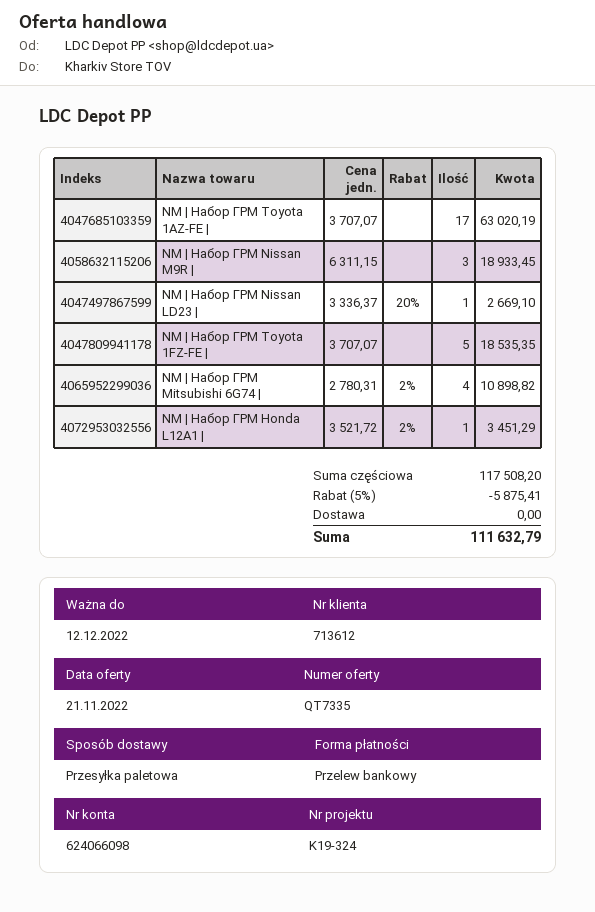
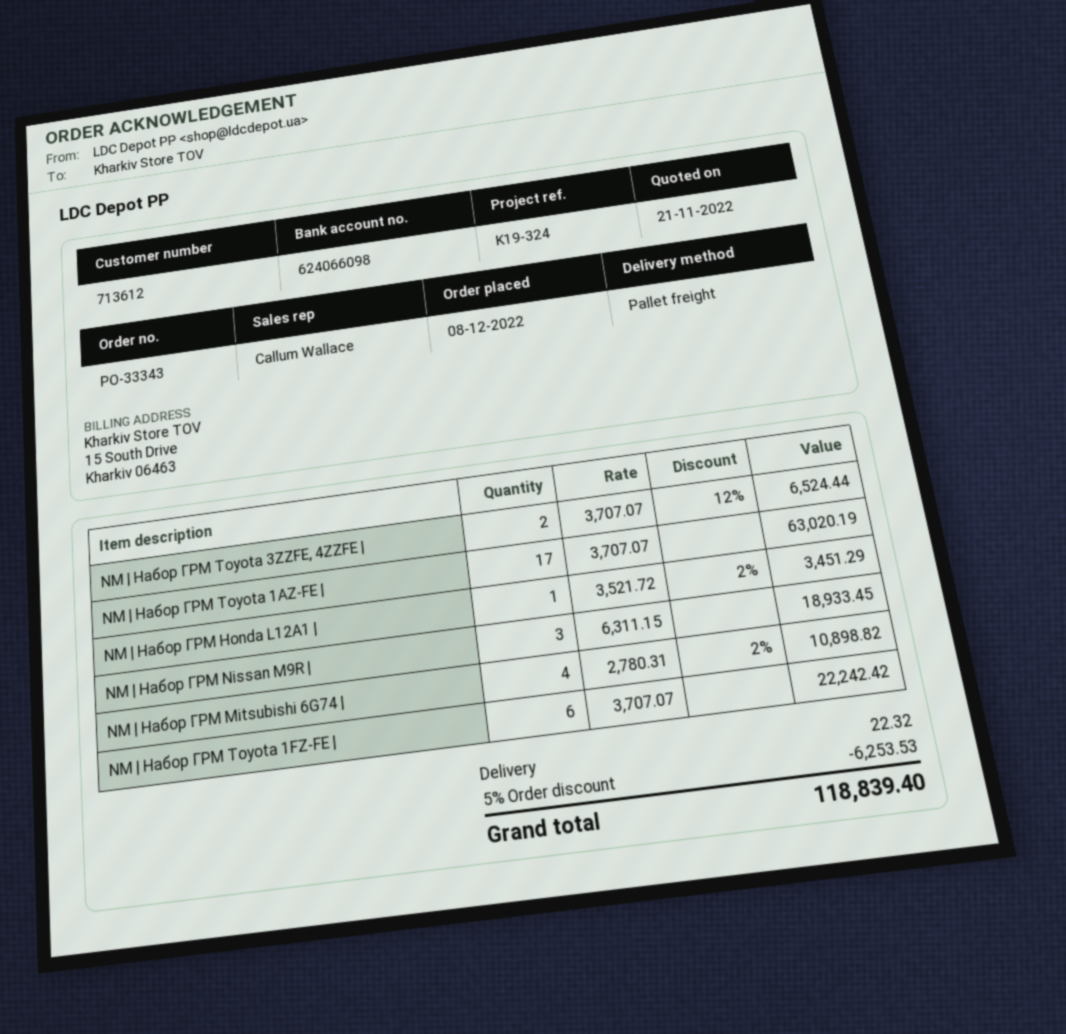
NM | Набор ГРМ Nissan LD23 |: 1 x 3336.37 - 20% = 2669.10 -> none
NM | Набор ГРМ Toyota 1FZ-FE |: 5 x 3707.07 = 18535.35 -> 6 x 3707.07 = 22242.42
NM | Набор ГРМ Toyota 3ZZFE, 4ZZFE |: none -> 2 x 3707.07 - 12% = 6524.44
discount: 5% = 5875.41 -> 5% = 6253.53
shipping: 0.00 -> 22.32
total: 111632.79 -> 118839.40

